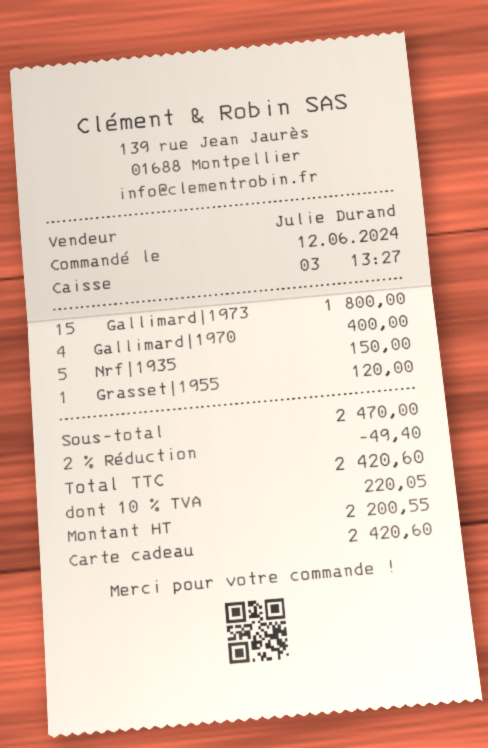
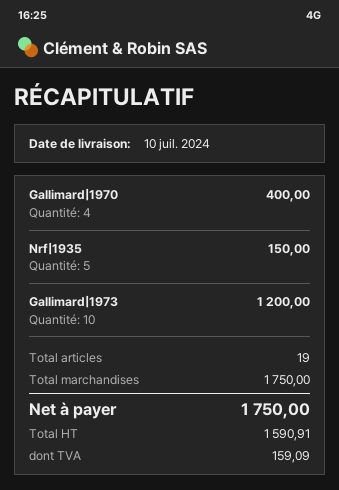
Gallimard|1973: 15 for 1800.00 -> 10 for 1200.00
Grasset|1955: 1 for 120.00 -> none
subtotal: 2470.00 -> 1750.00
discount: 2% = 49.40 -> none
net: 2200.55 -> 1590.91
tax: 220.05 -> 159.09
total: 2420.60 -> 1750.00

